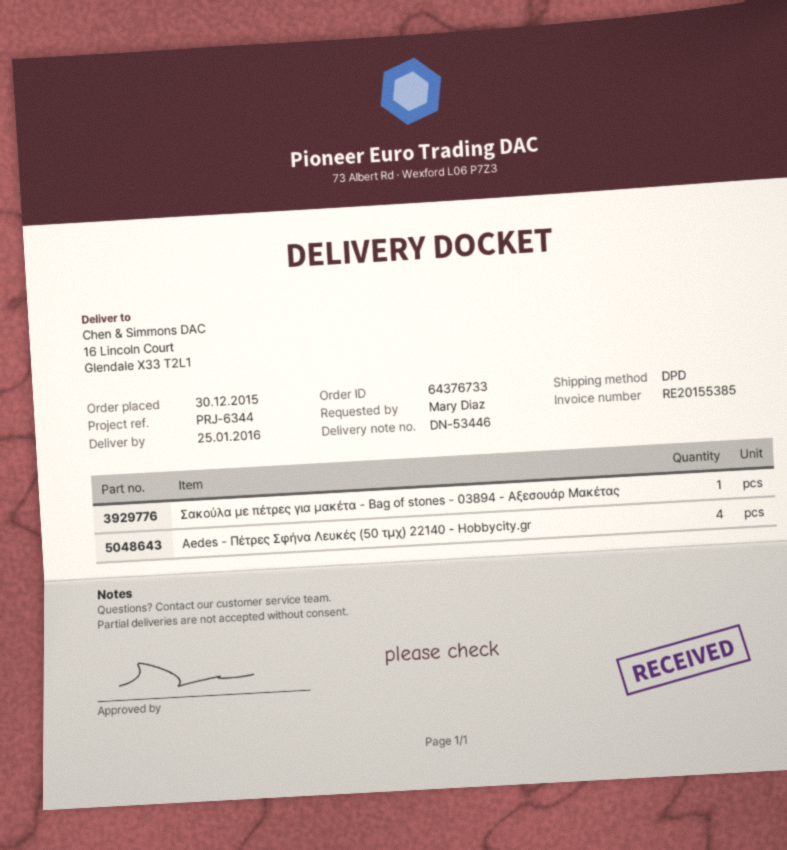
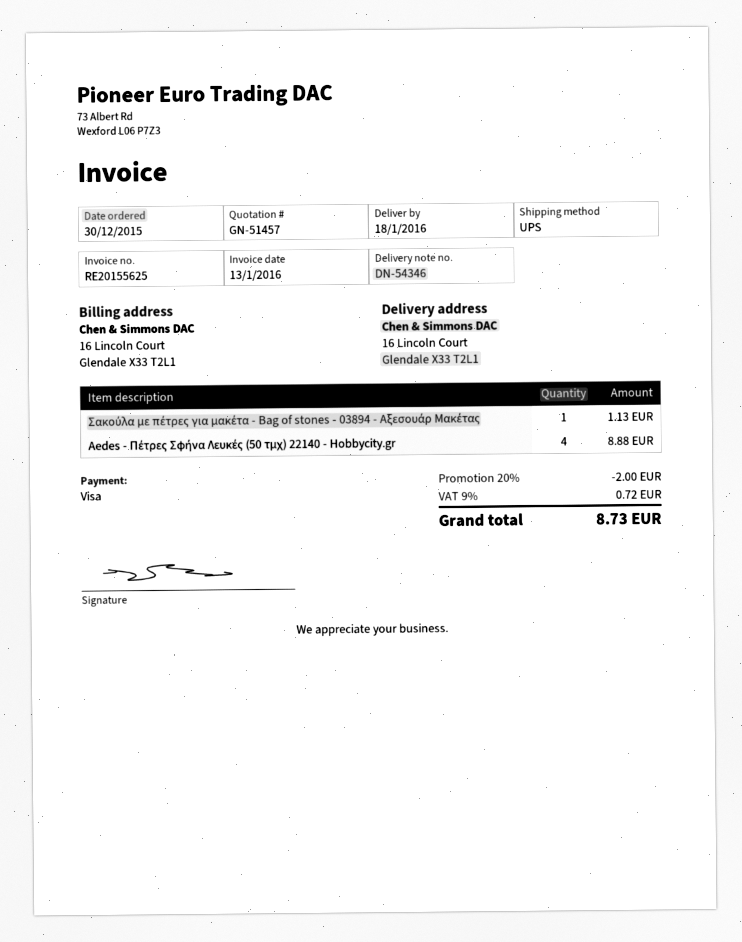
delivery note number: DN-53446 -> DN-54346
delivery date: 2016-01-25 -> 2016-01-18
invoice number: RE20155385 -> RE20155625
shipping method: DPD -> UPS

